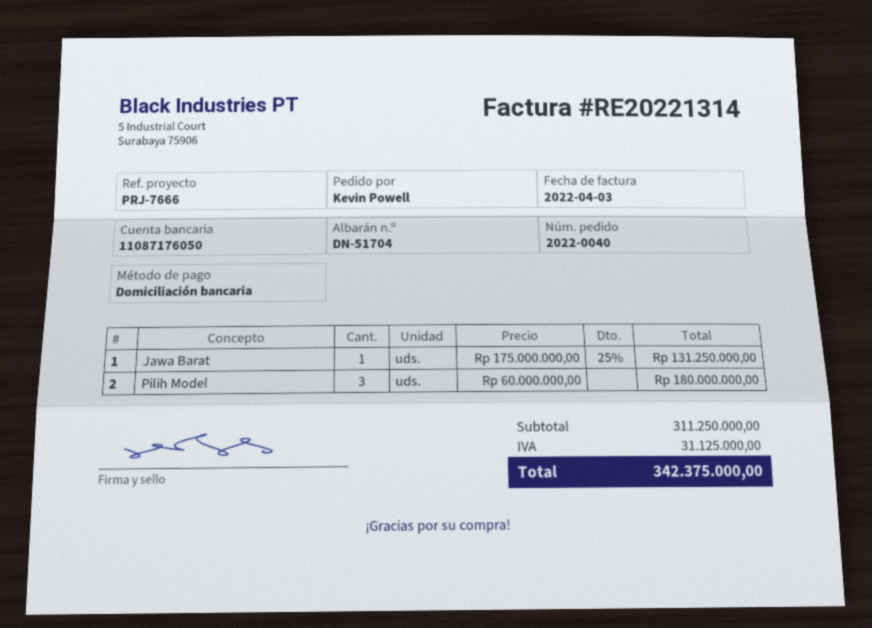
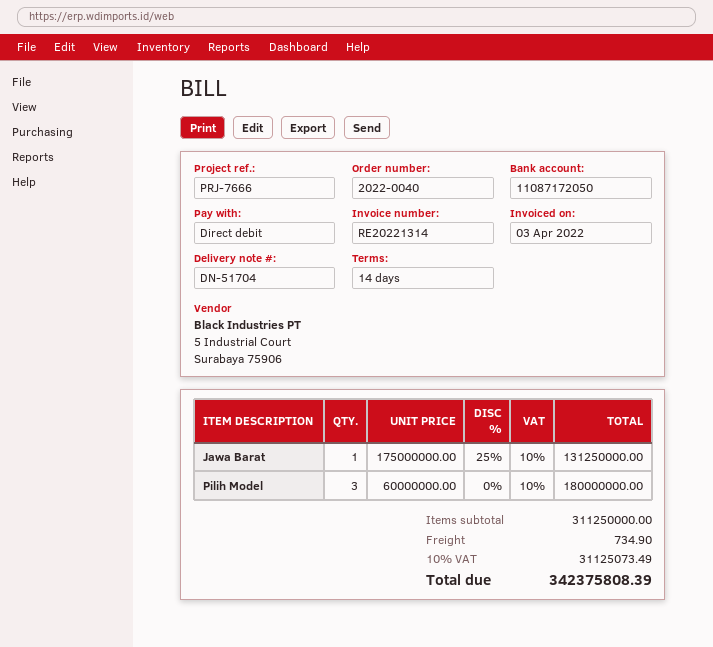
bank account: 11087176050 -> 11087172050
shipping: none -> 734.90
tax: 31125000.00 -> 31125073.49
total: 342375000.00 -> 342375808.39

